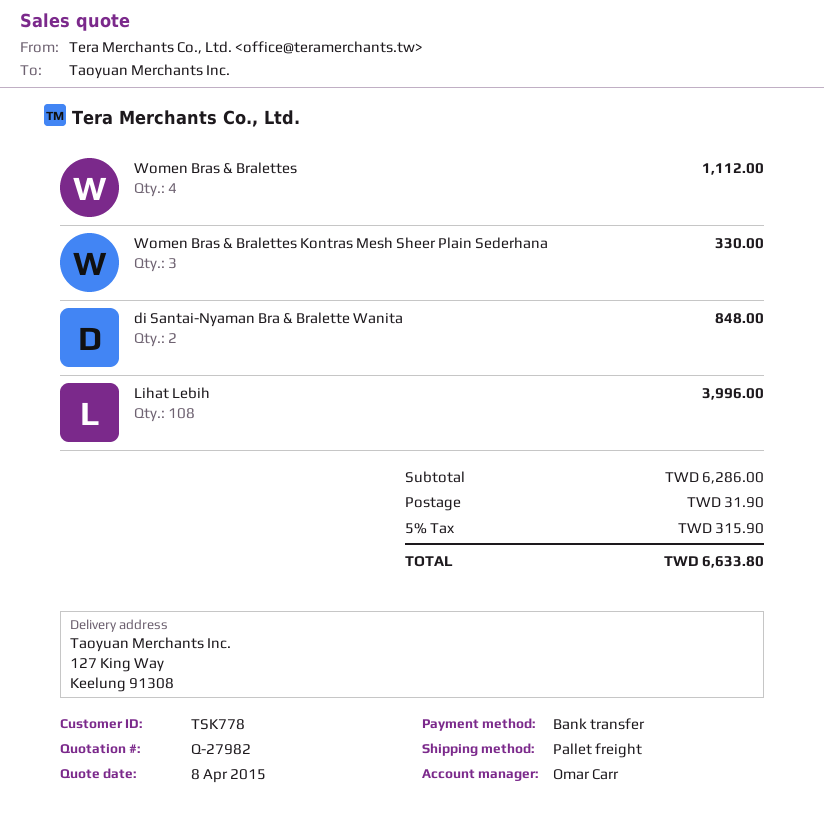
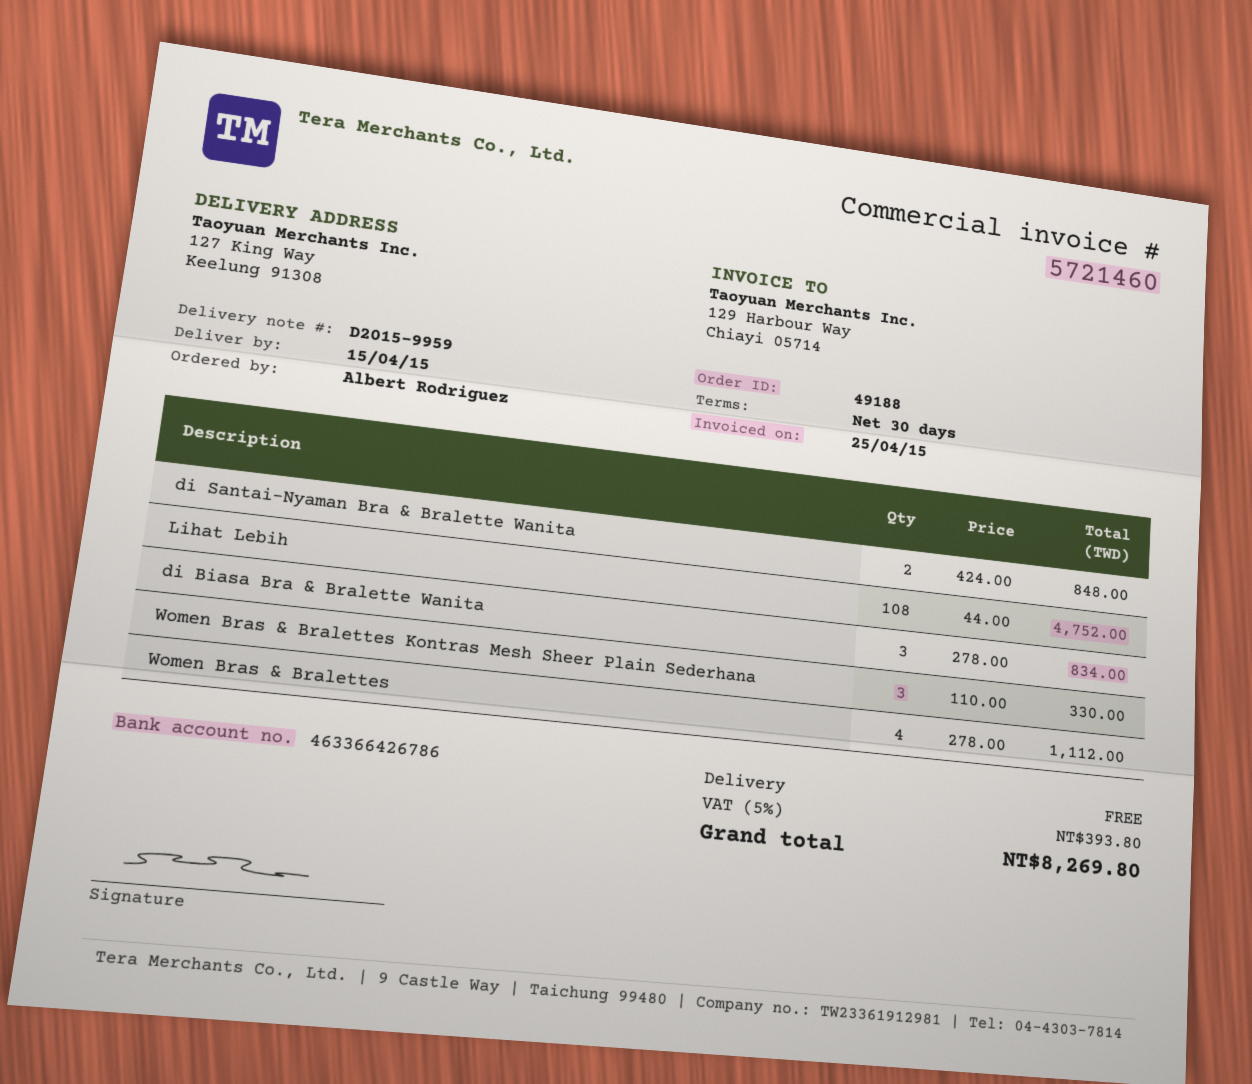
Lihat Lebih: 108 for 3996.00 -> 108 for 4752.00
di Biasa Bra & Bralette Wanita: none -> 3 for 834.00
shipping: 31.90 -> 0.00
tax: 5% = 315.90 -> 5% = 393.80
total: 6633.80 -> 8269.80

